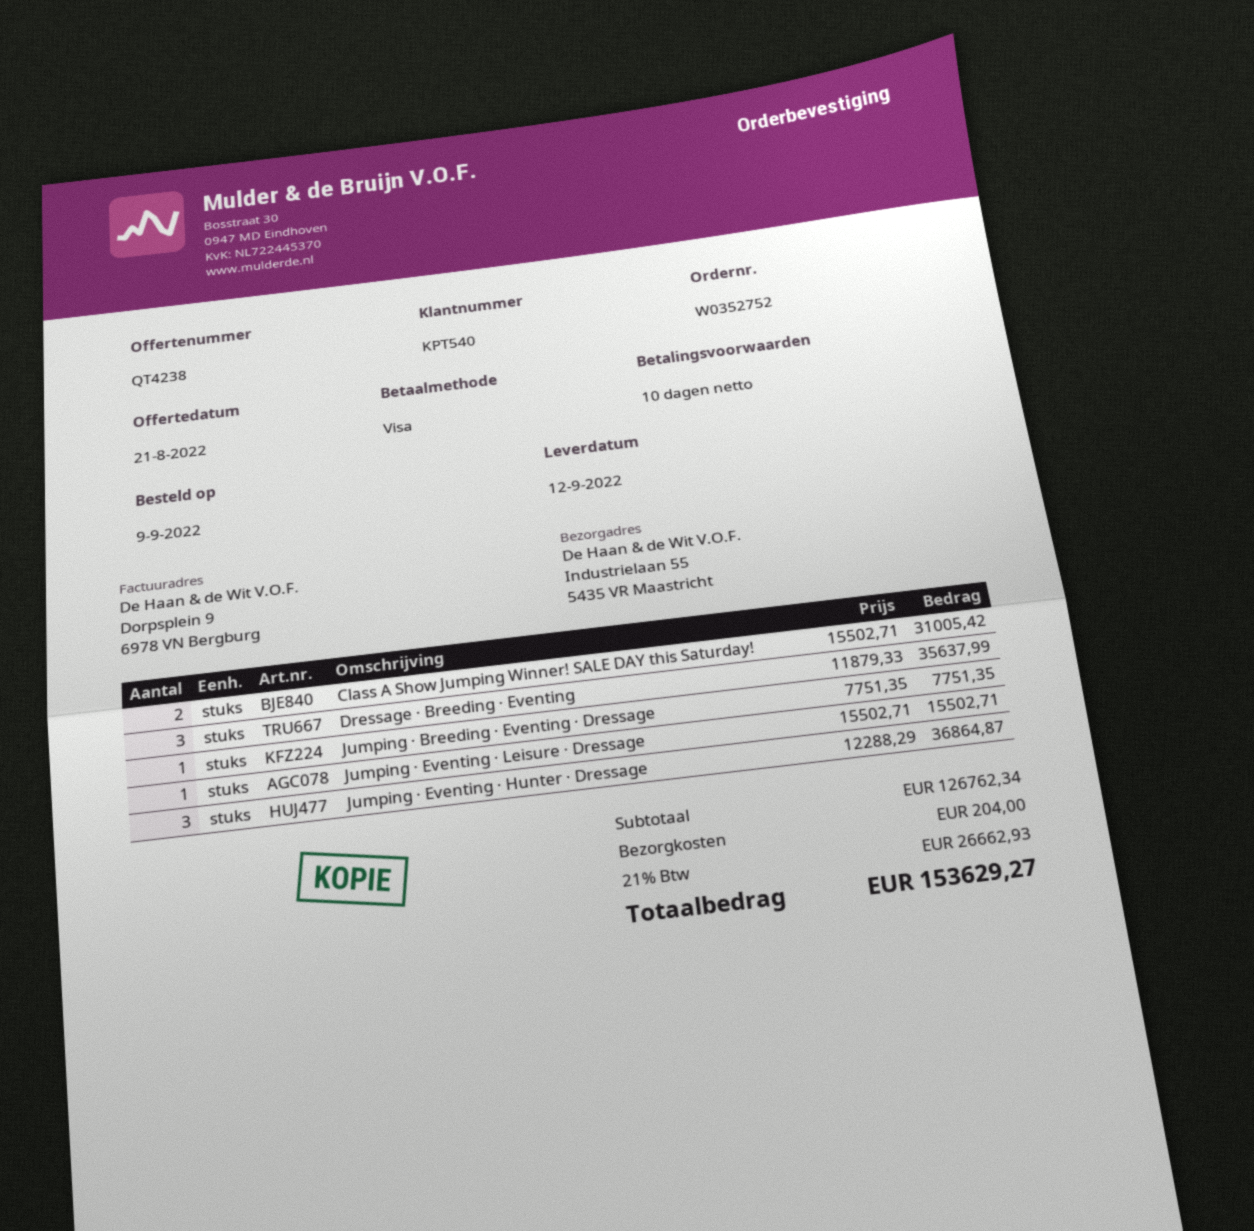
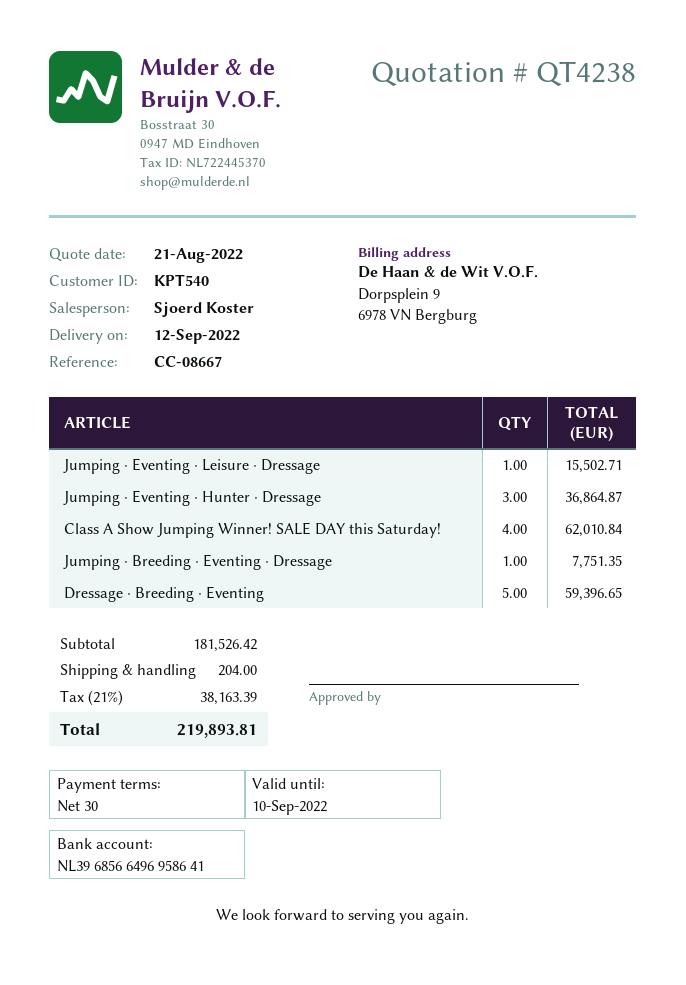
payment terms: 10 days -> 30 days
Class A Show Jumping Winner! SALE DAY this Saturday!: 2 for 31005.42 -> 4 for 62010.84
Dressage · Breeding · Eventing: 3 for 35637.99 -> 5 for 59396.65
subtotal: 126762.34 -> 181526.42
tax: 21% = 26662.93 -> 21% = 38163.39
total: 153629.27 -> 219893.81

